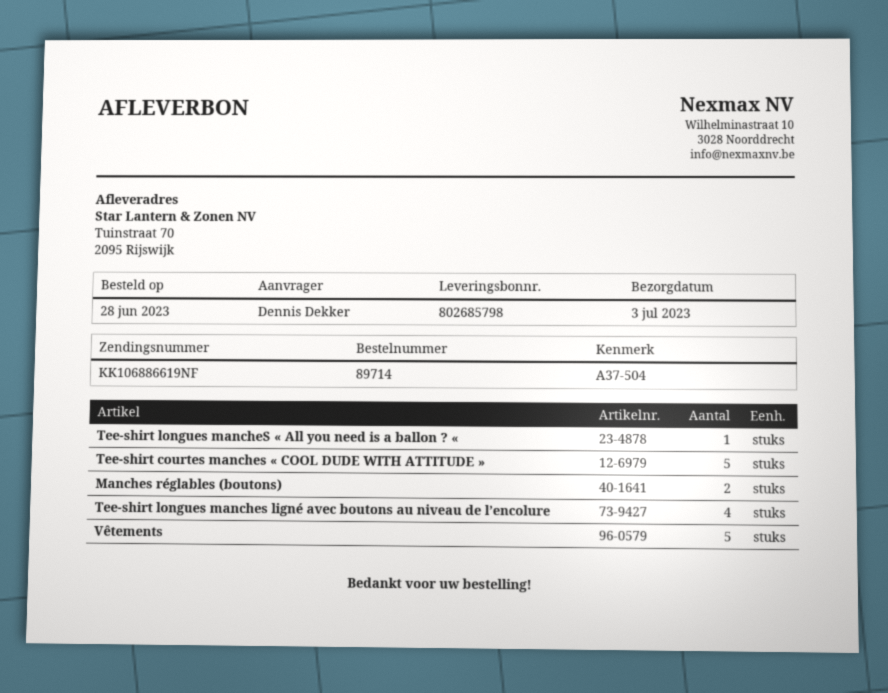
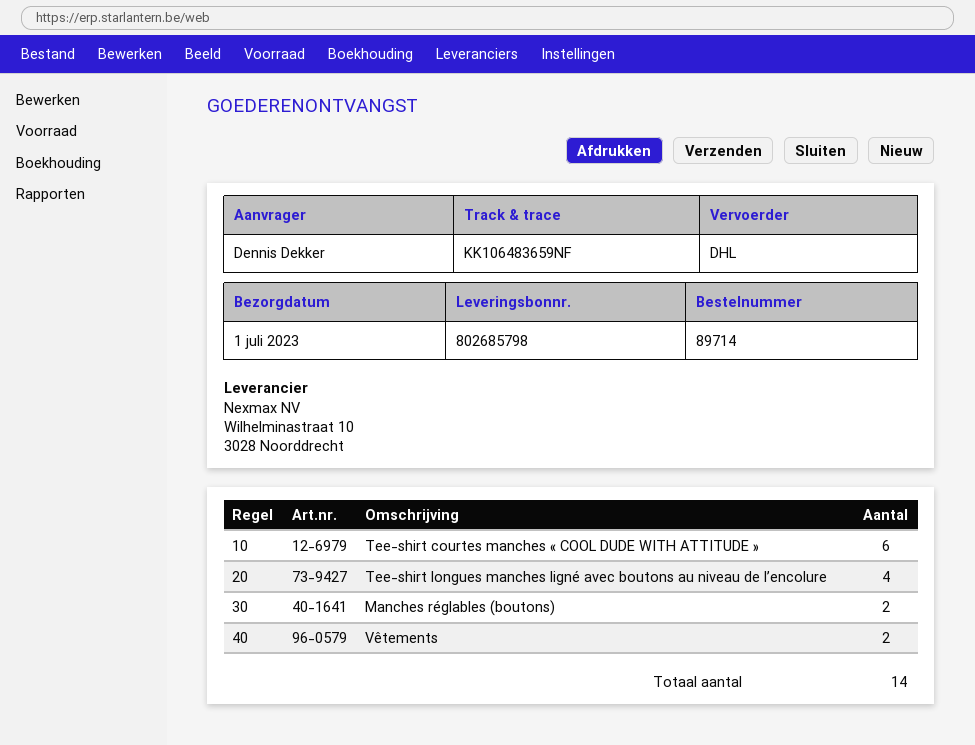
delivery date: 2023-07-03 -> 2023-07-01
tracking number: KK106886619NF -> KK106483659NF
Tee-shirt longues mancheS « All you need is a ballon ? «: 1 -> none
Tee-shirt courtes manches « COOL DUDE WITH ATTITUDE »: 5 -> 6
Vêtements: 5 -> 2

